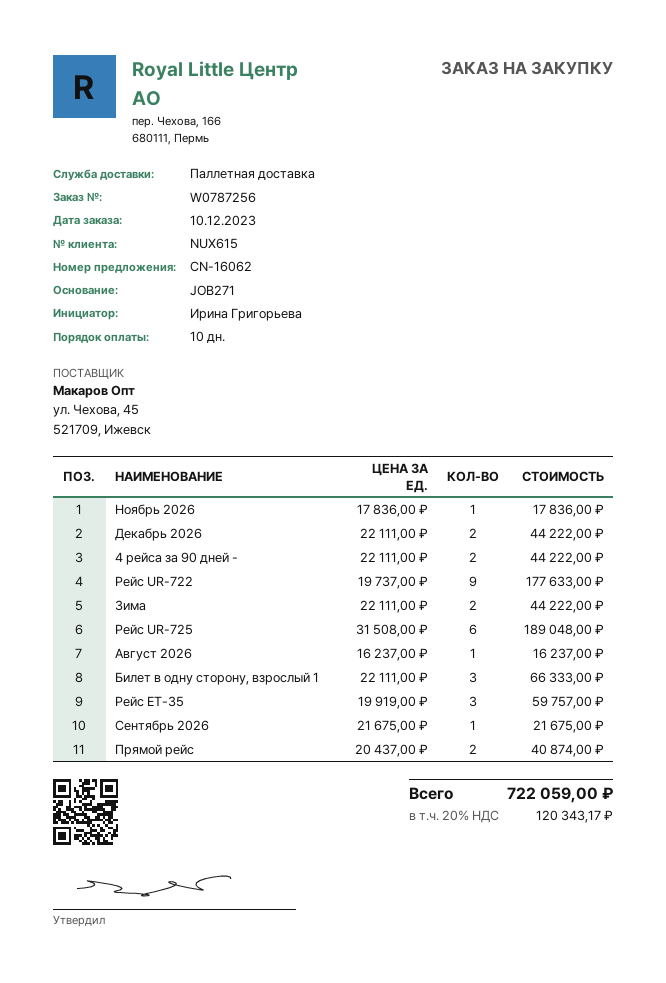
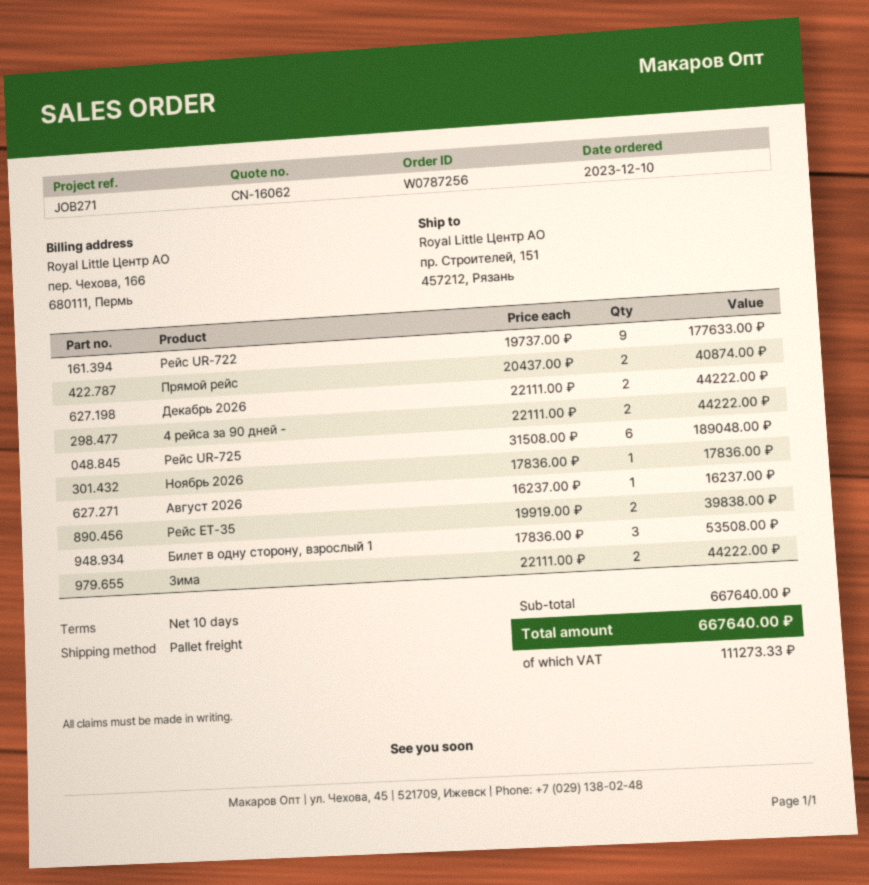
Билет в одну сторону, взрослый 1: 3 x 22111.00 = 66333.00 -> 3 x 17836.00 = 53508.00
Рейс ET-35: 3 x 19919.00 = 59757.00 -> 2 x 19919.00 = 39838.00
Сентябрь 2026: 1 x 21675.00 = 21675.00 -> none
tax: 120343.17 -> 111273.33
total: 722059.00 -> 667640.00

